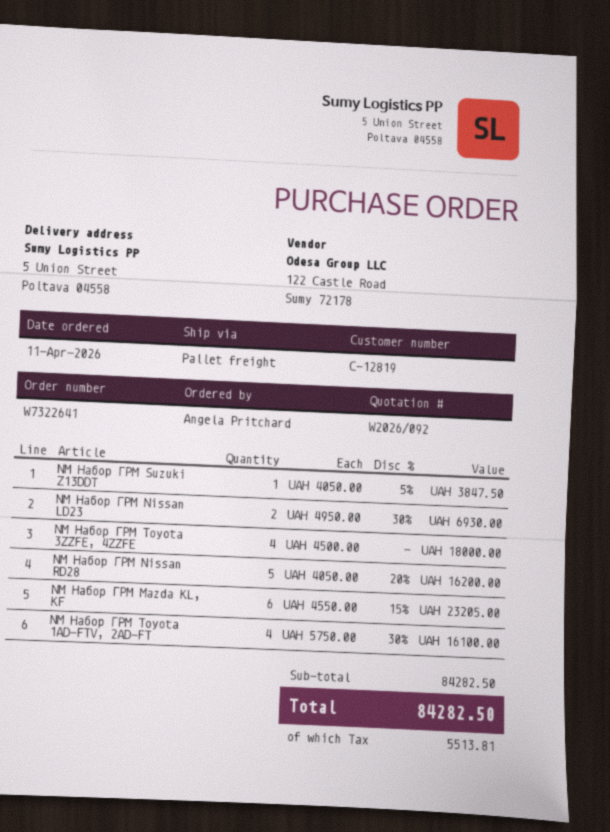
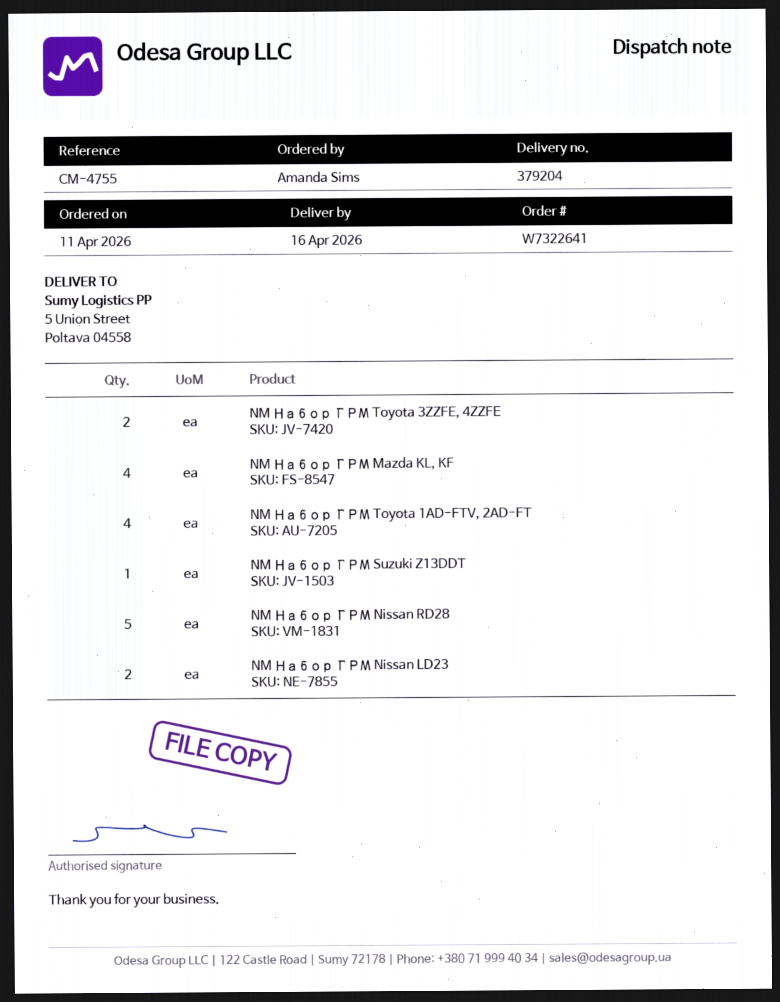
ordered by: Angela Pritchard -> Amanda Sims
NM Набор ГРМ Toyota 3ZZFE, 4ZZFE: 4 -> 2
NM Набор ГРМ Mazda KL, KF: 6 -> 4

